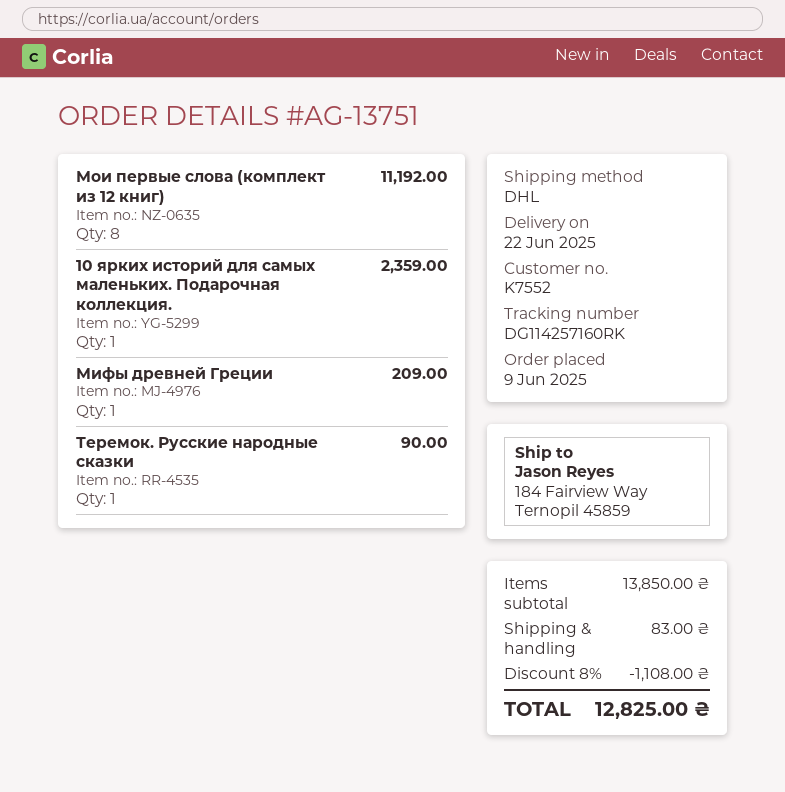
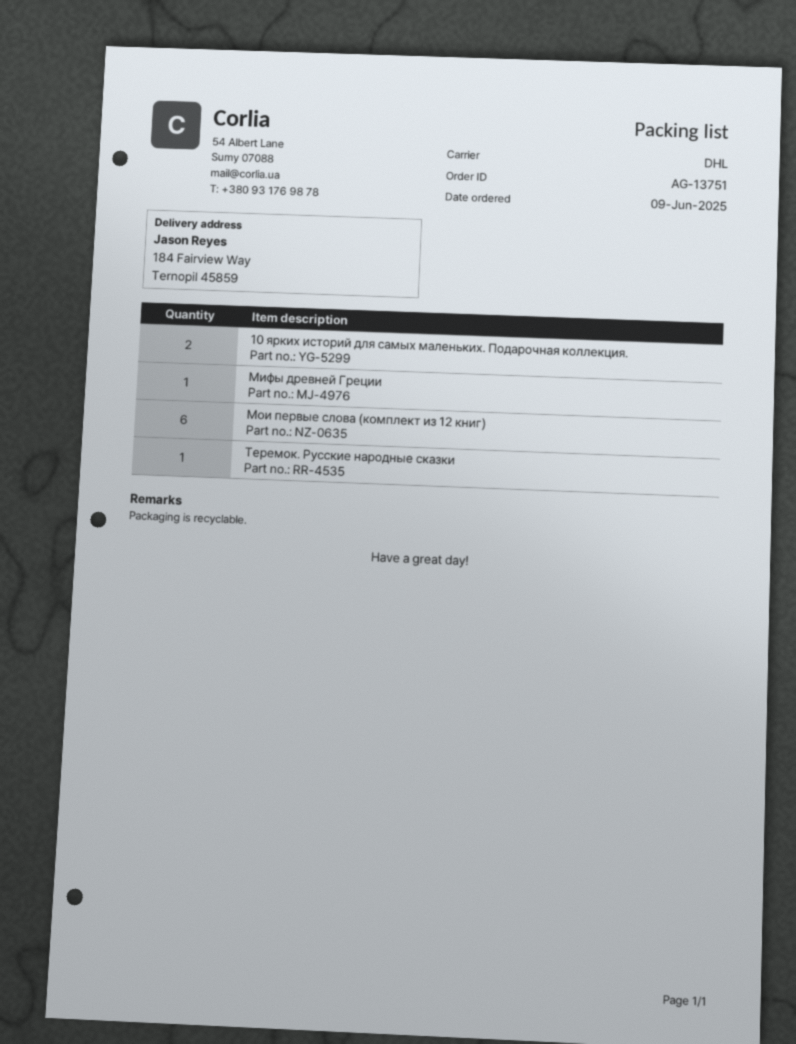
Мои первые слова (комплект из 12 книг): 8 -> 6
10 ярких историй для самых маленьких. Подарочная коллекция.: 1 -> 2

